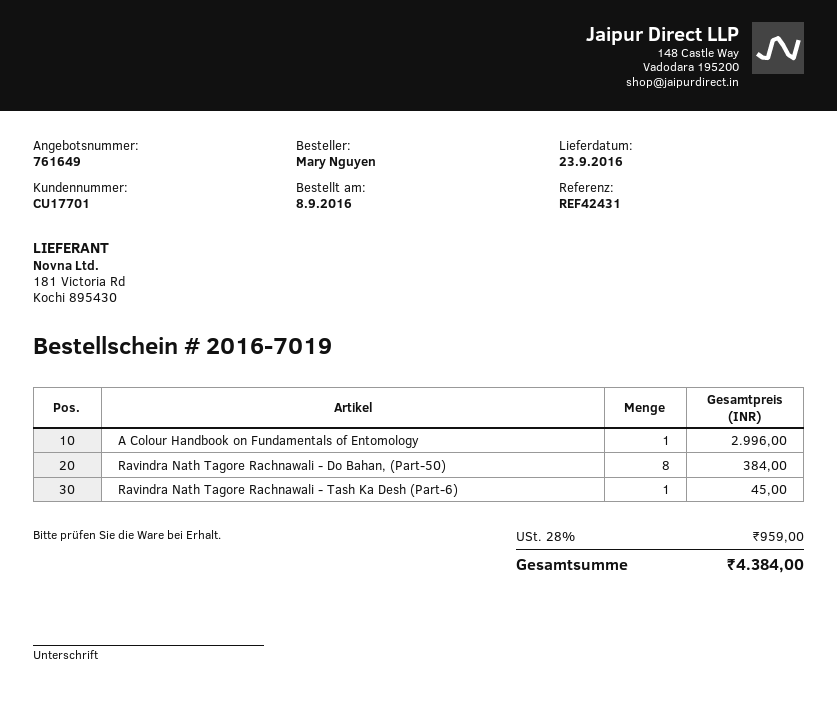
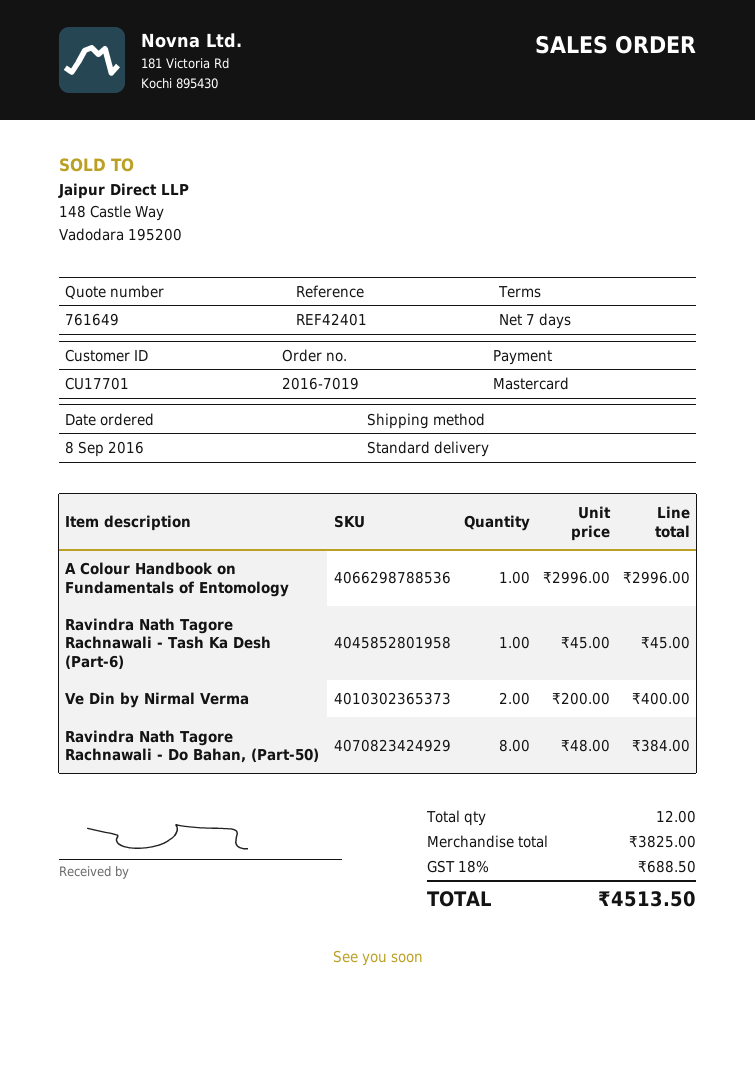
reference: REF42431 -> REF42401
Ve Din by Nirmal Verma: none -> 2 for 400.00
tax: 28% = 959.00 -> 18% = 688.50
total: 4384.00 -> 4513.50

